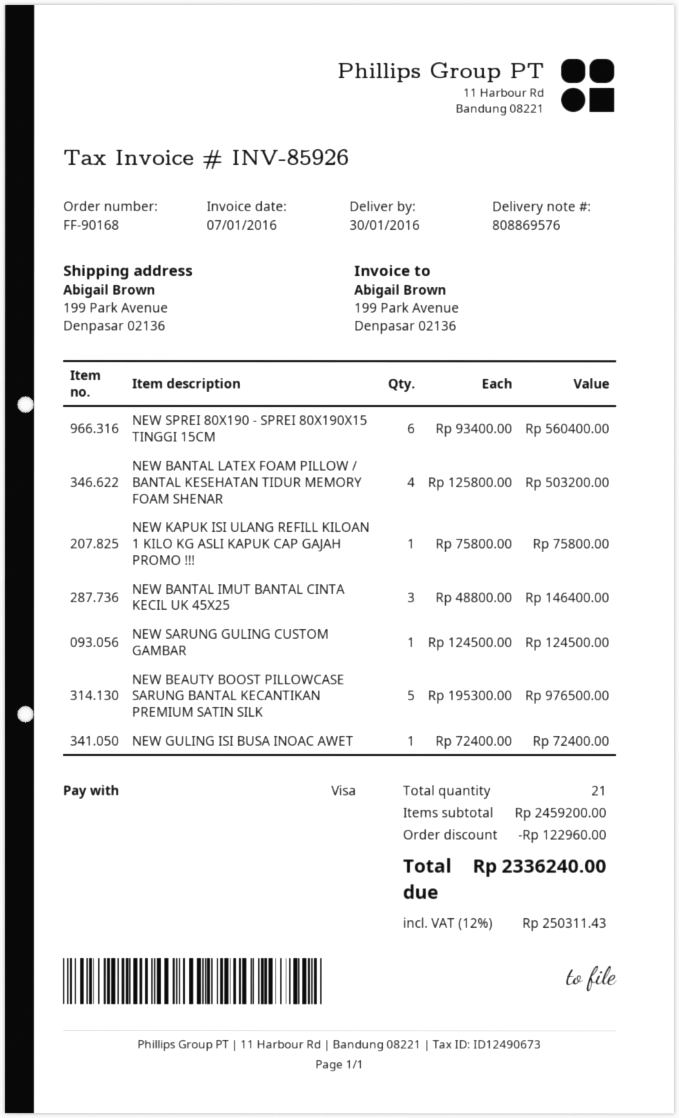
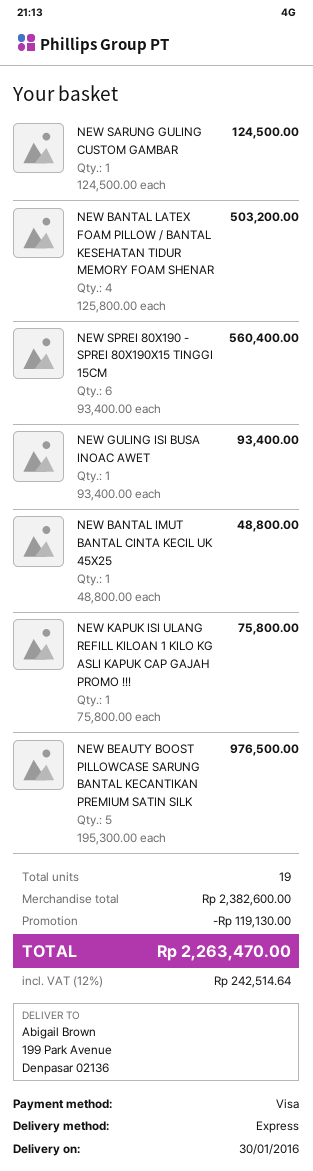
NEW BANTAL IMUT BANTAL CINTA KECIL UK 45X25: 3 x 48800.00 = 146400.00 -> 1 x 48800.00 = 48800.00
NEW GULING ISI BUSA INOAC AWET: 1 x 72400.00 = 72400.00 -> 1 x 93400.00 = 93400.00
total quantity: 21 -> 19
subtotal: 2459200.00 -> 2382600.00
discount: 122960.00 -> 119130.00
tax: 12% = 250311.43 -> 12% = 242514.64
total: 2336240.00 -> 2263470.00

